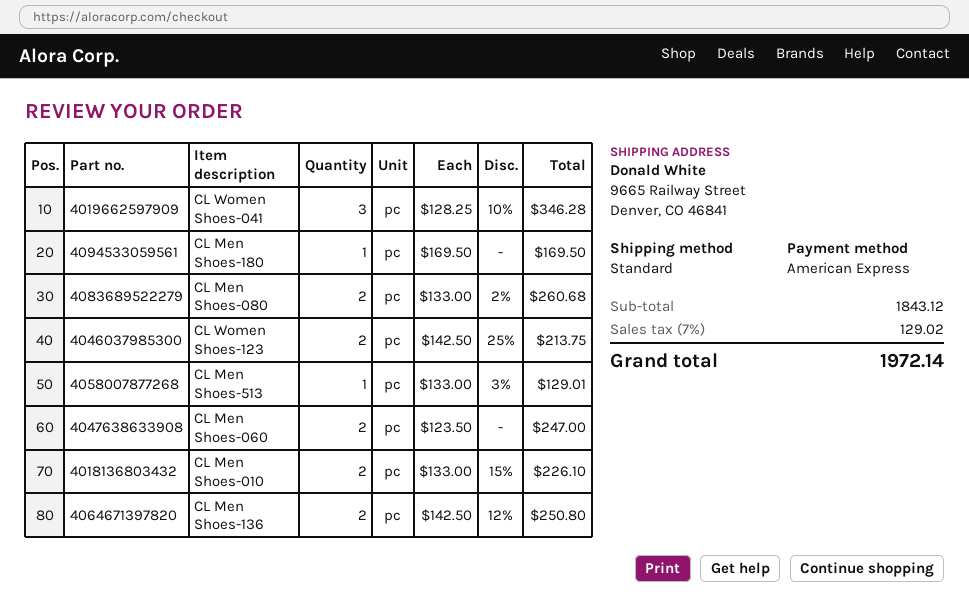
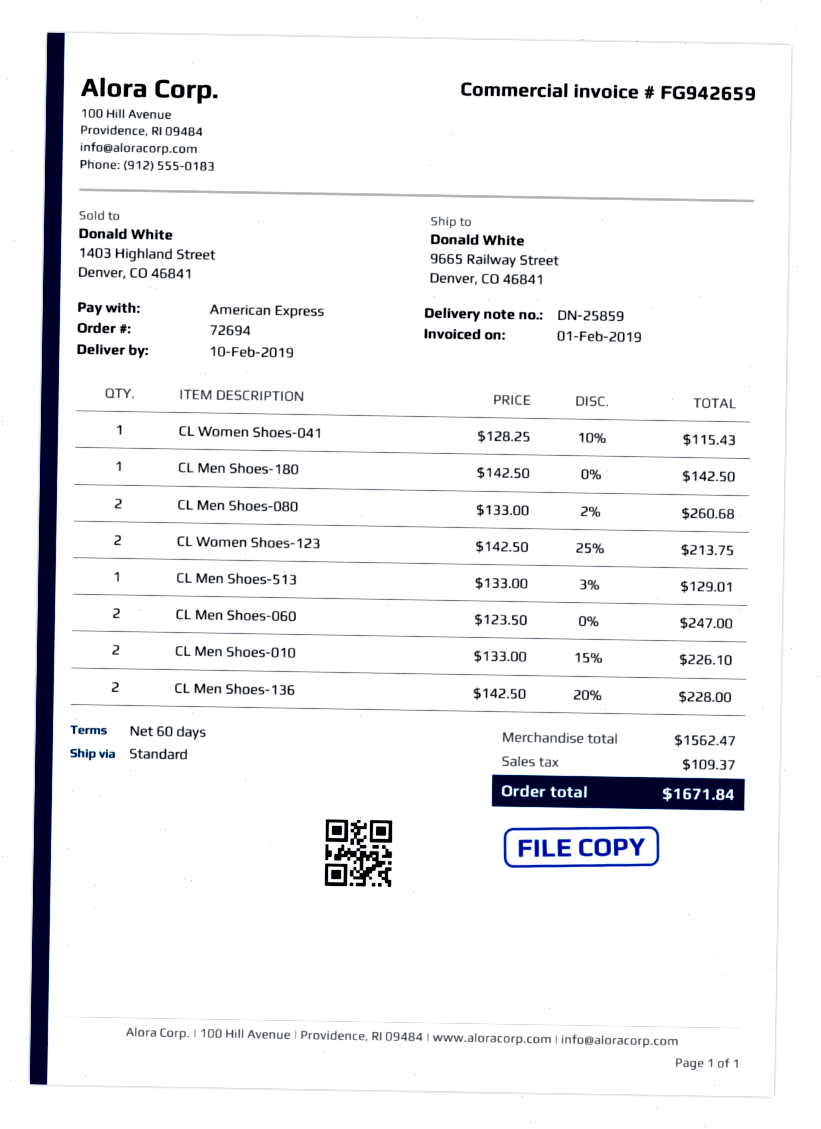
CL Women Shoes-041: 3 x 128.25 - 10% = 346.28 -> 1 x 128.25 - 10% = 115.43
CL Men Shoes-180: 1 x 169.50 = 169.50 -> 1 x 142.50 = 142.50
CL Men Shoes-136: 2 x 142.50 - 12% = 250.80 -> 2 x 142.50 - 20% = 228.00
subtotal: 1843.12 -> 1562.47
tax: 129.02 -> 109.37
total: 1972.14 -> 1671.84

